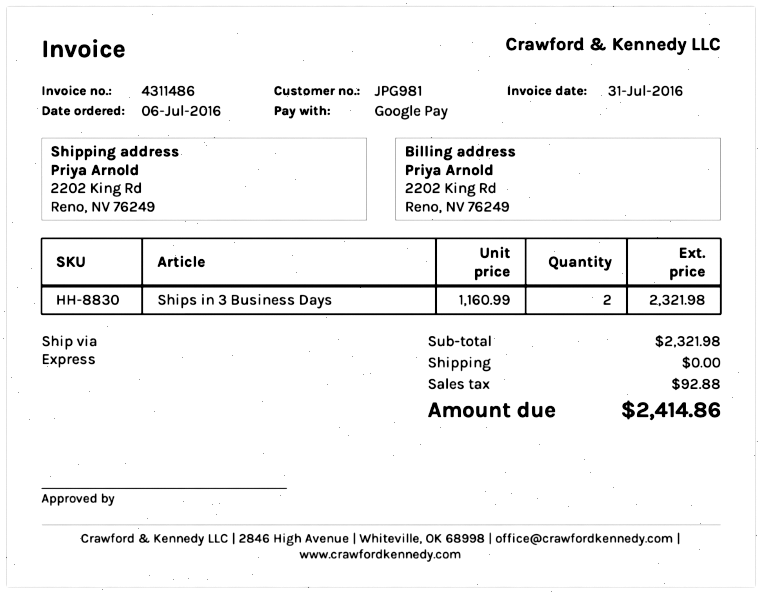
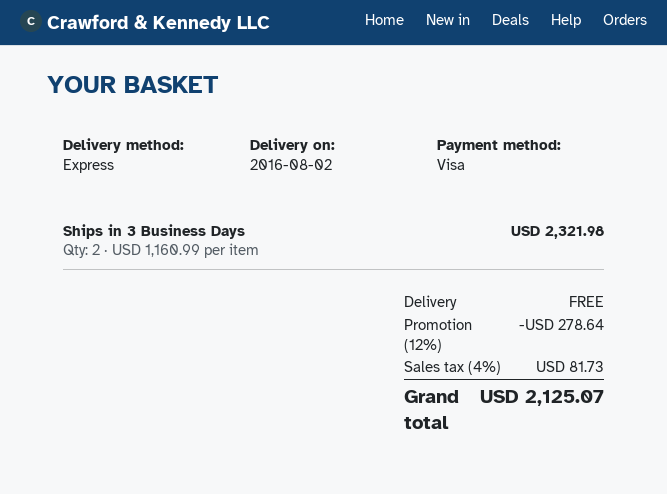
payment method: Google Pay -> Visa
discount: none -> 12% = 278.64
tax: 92.88 -> 81.73
total: 2414.86 -> 2125.07

